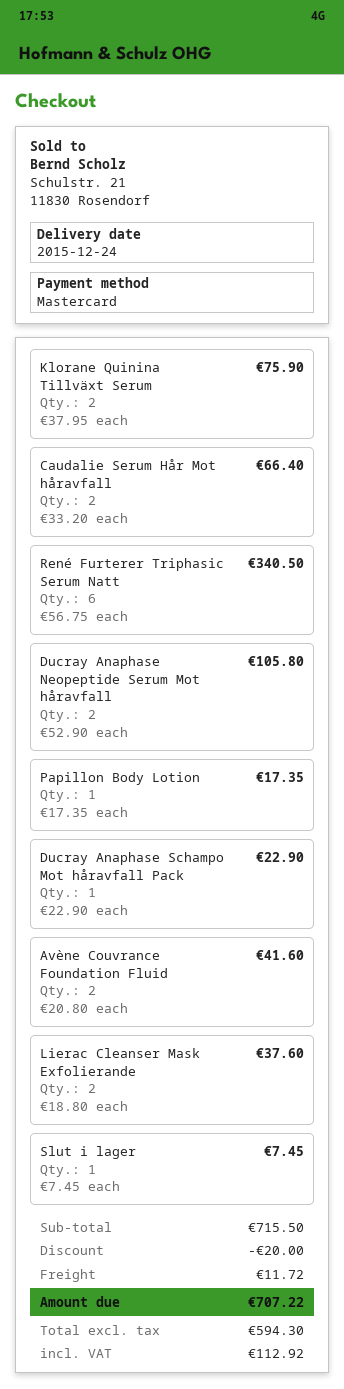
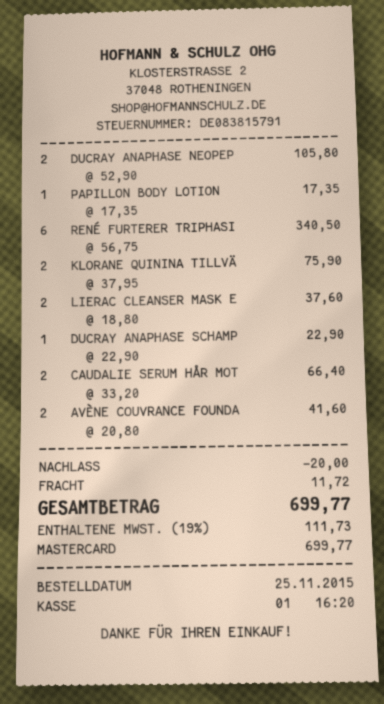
Slut i lager: 1 x 7.45 = 7.45 -> none
tax: 112.92 -> 111.73
total: 707.22 -> 699.77

